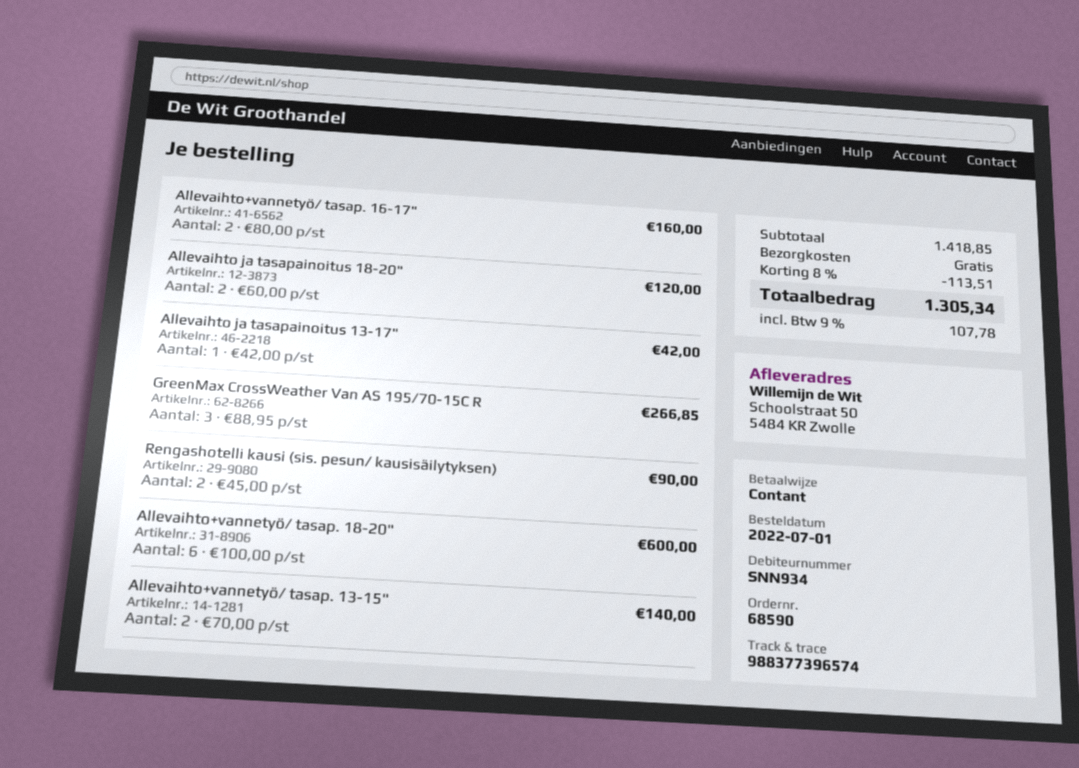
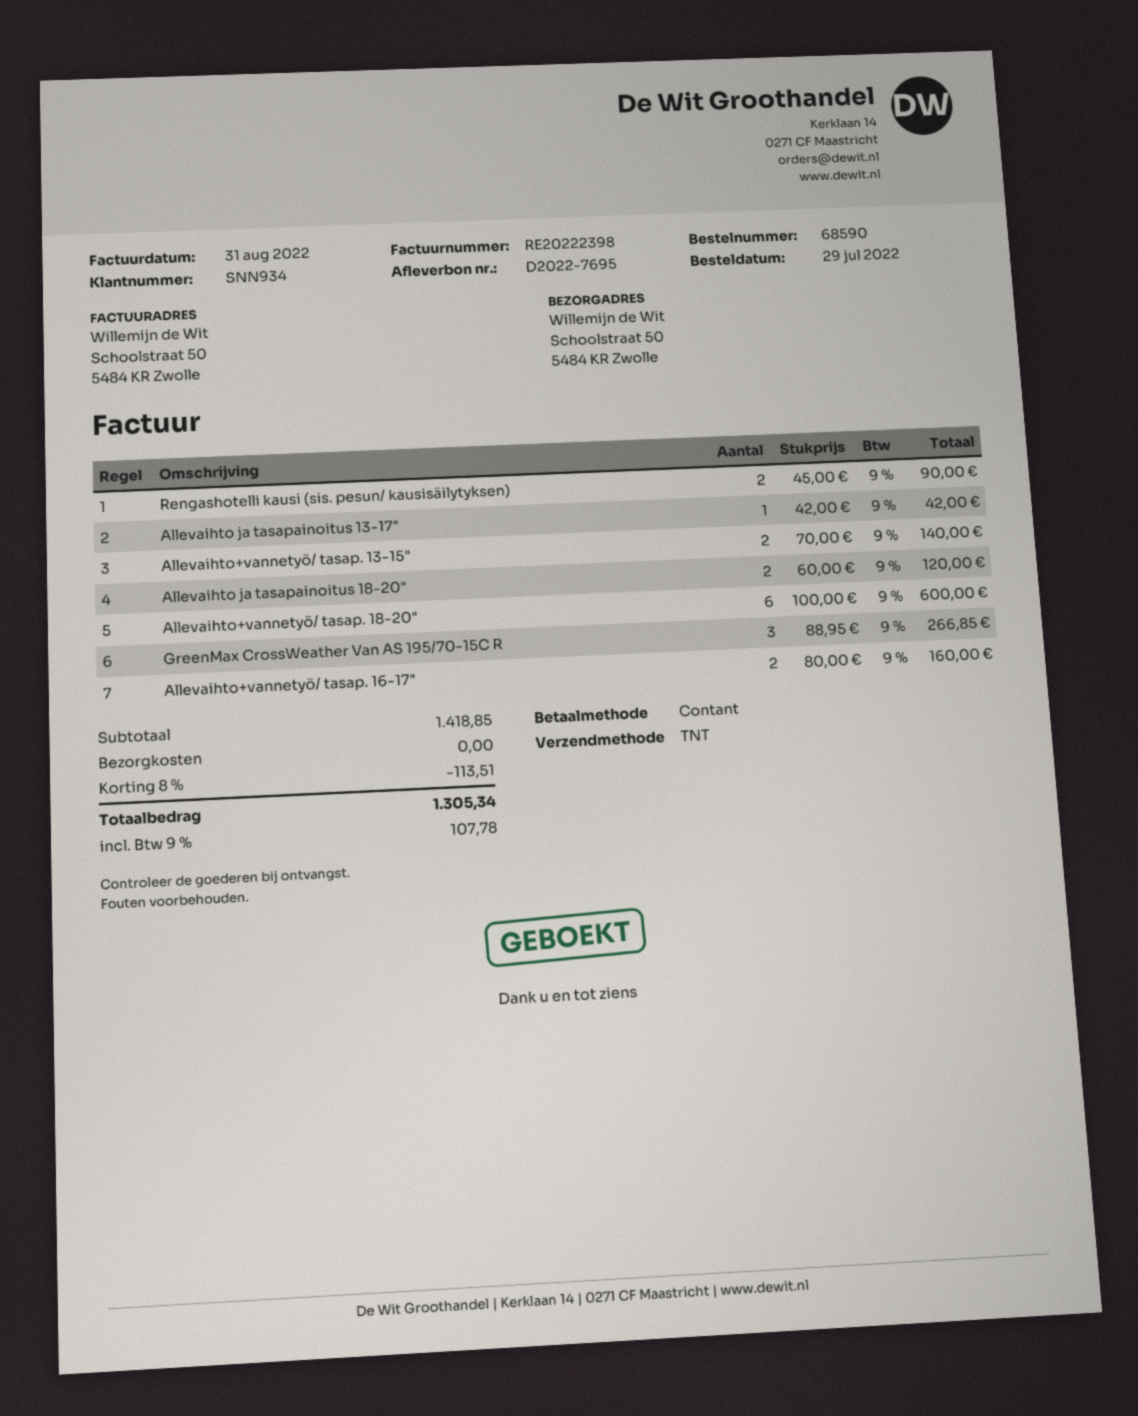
order date: 2022-07-01 -> 2022-07-29

